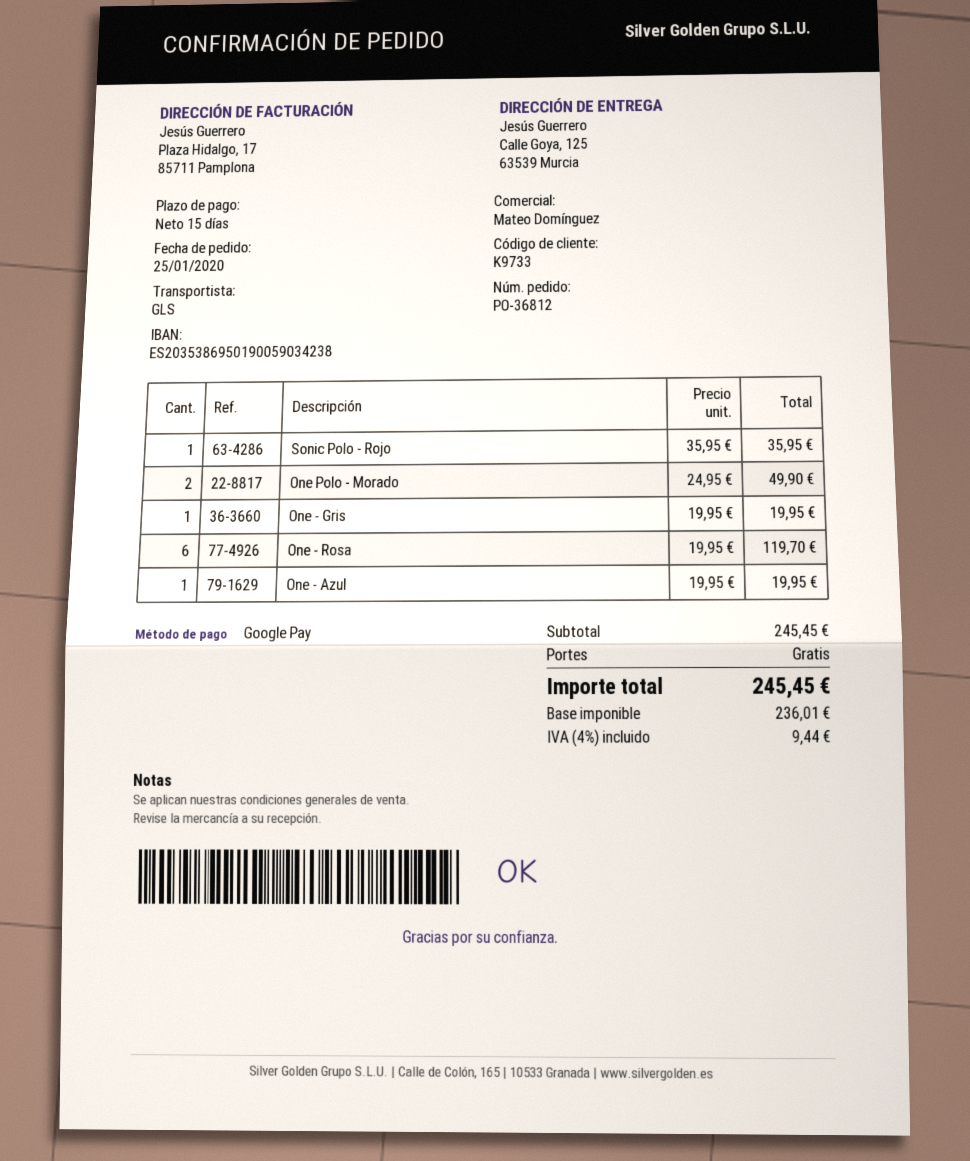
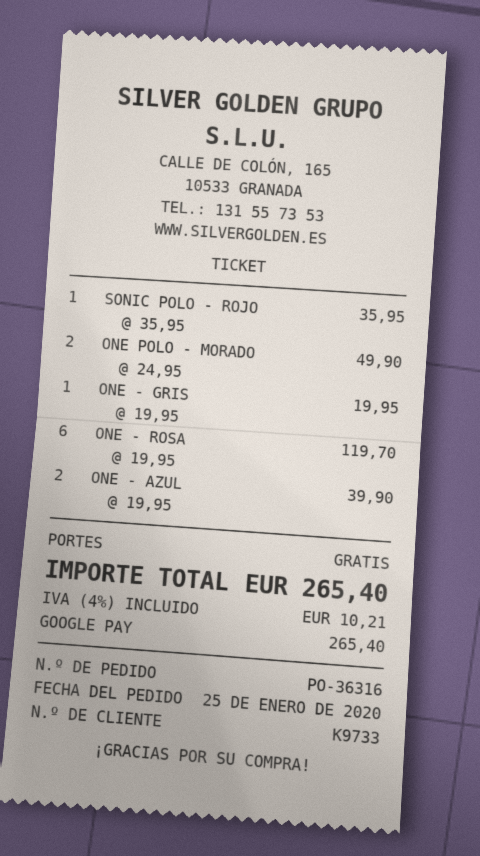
order number: PO-36812 -> PO-36316
One - Azul: 1 x 19.95 = 19.95 -> 2 x 19.95 = 39.90
tax: 4% = 9.44 -> 4% = 10.21
total: 245.45 -> 265.40

